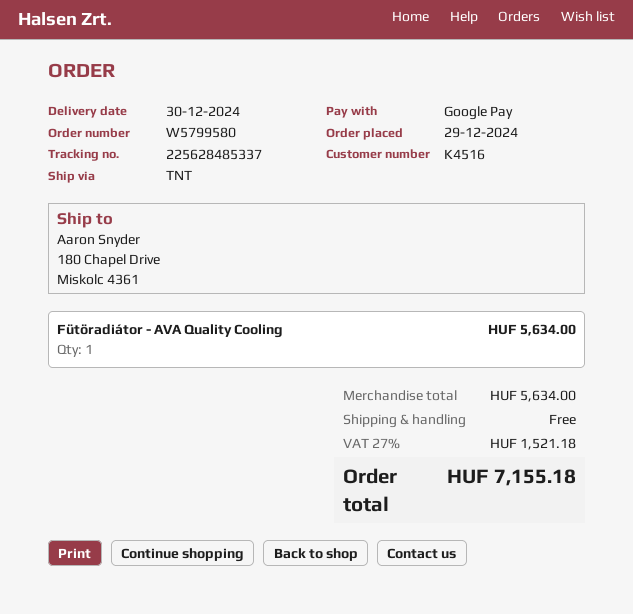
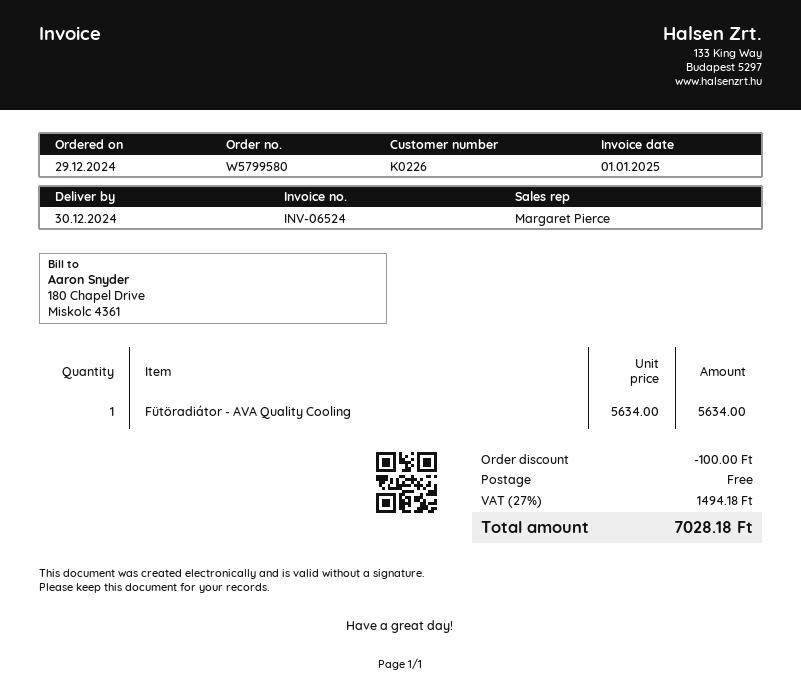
customer number: K4516 -> K0226
discount: none -> 100.00
tax: 27% = 1521.18 -> 27% = 1494.18
total: 7155.18 -> 7028.18

